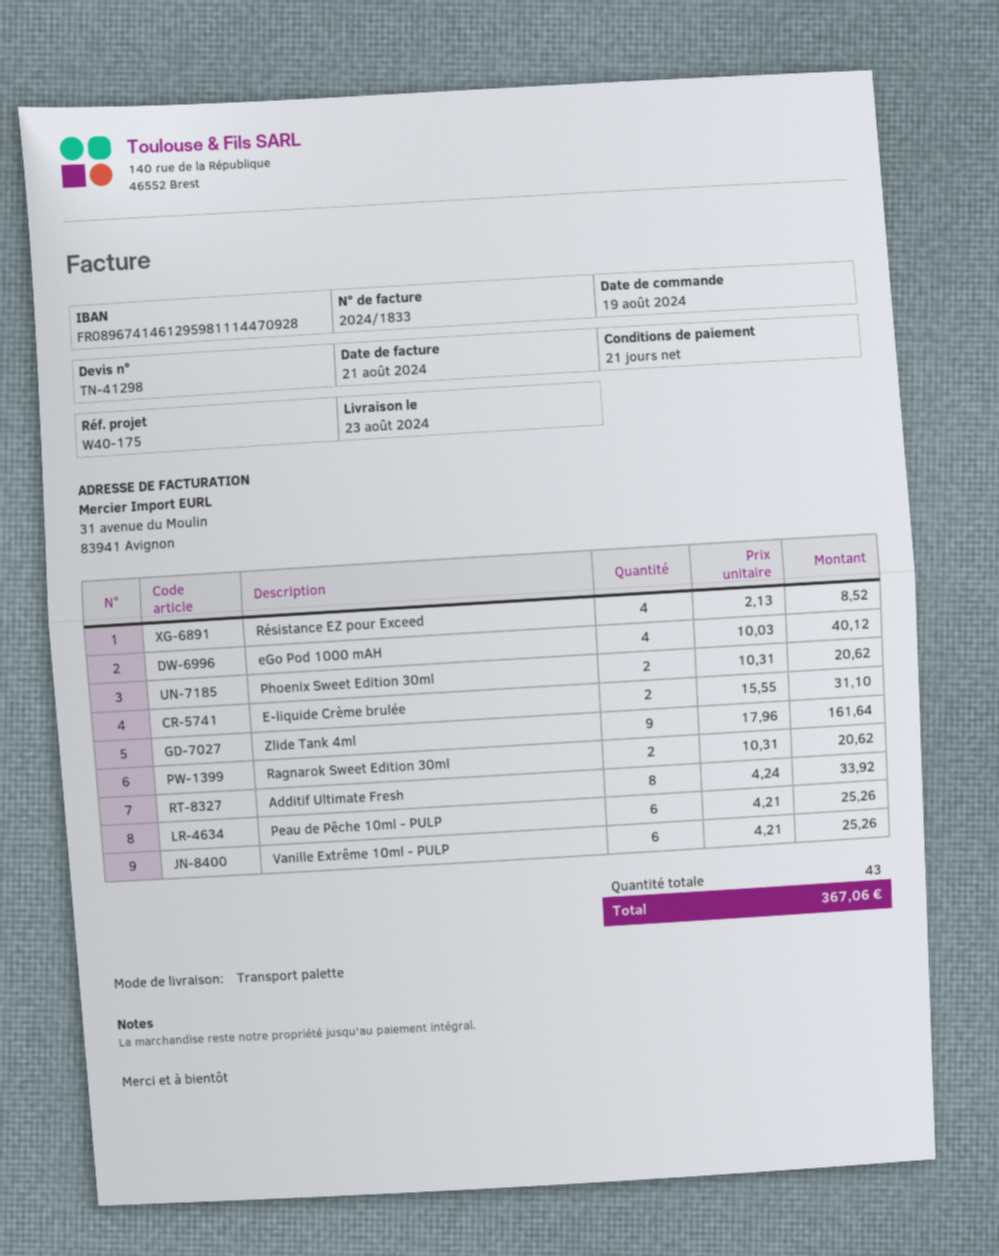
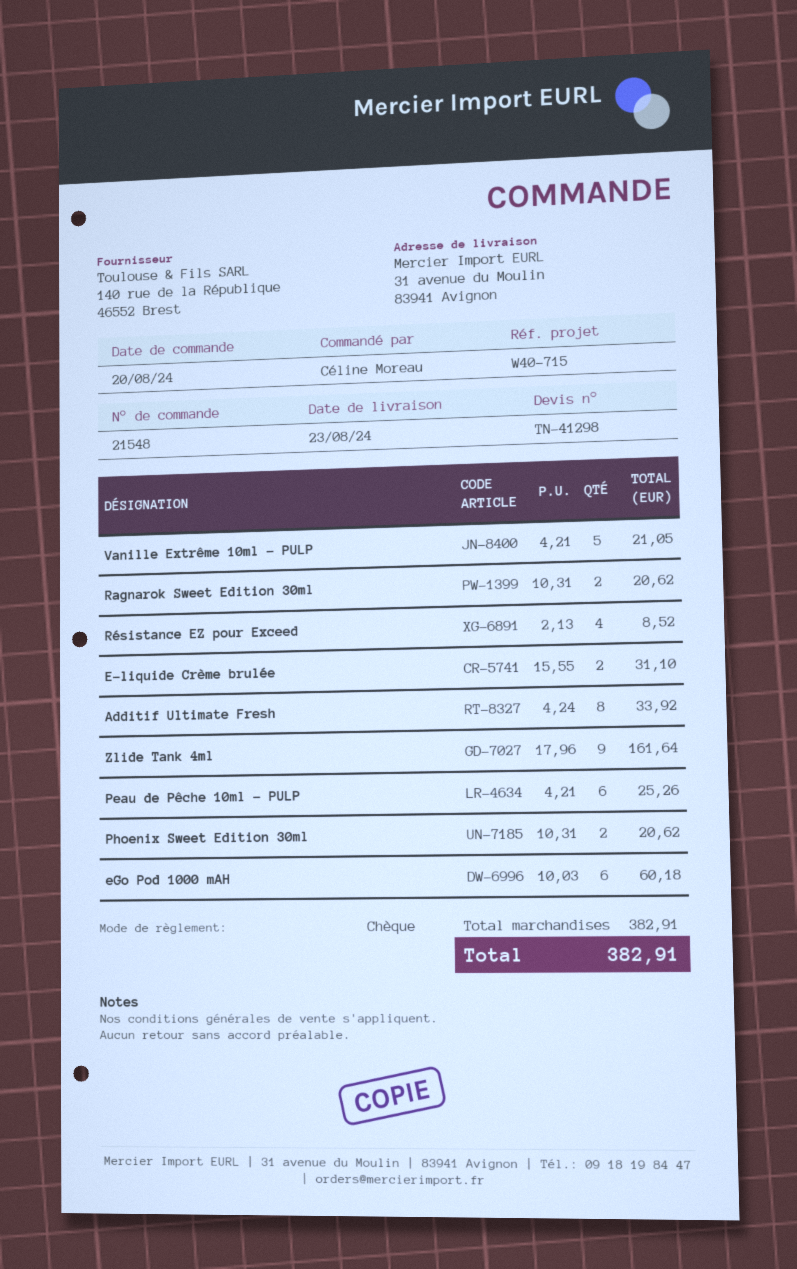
order date: 2024-08-19 -> 2024-08-20
reference: W40-175 -> W40-715
eGo Pod 1000 mAH: 4 x 10.03 = 40.12 -> 6 x 10.03 = 60.18
Vanille Extrême 10ml - PULP: 6 x 4.21 = 25.26 -> 5 x 4.21 = 21.05
total: 367.06 -> 382.91

